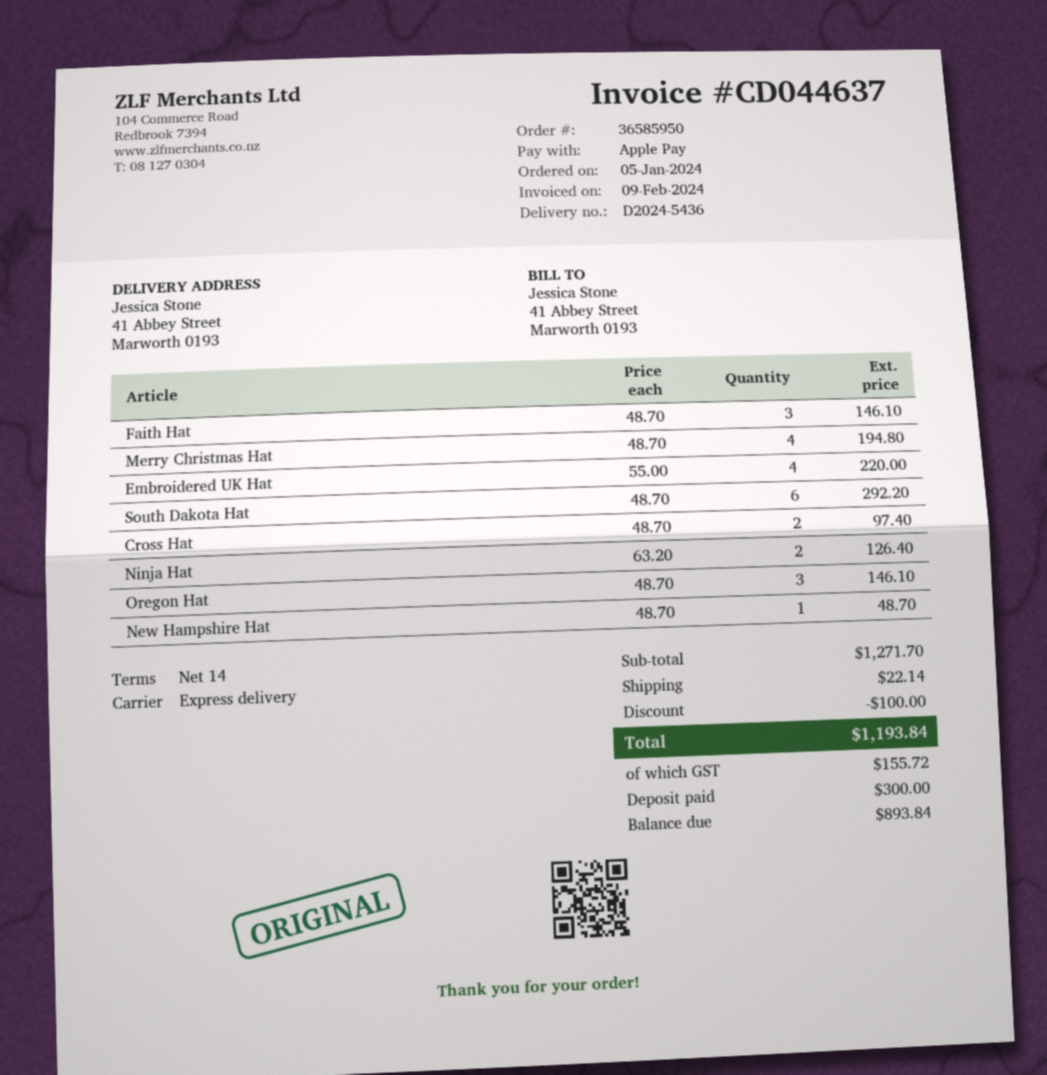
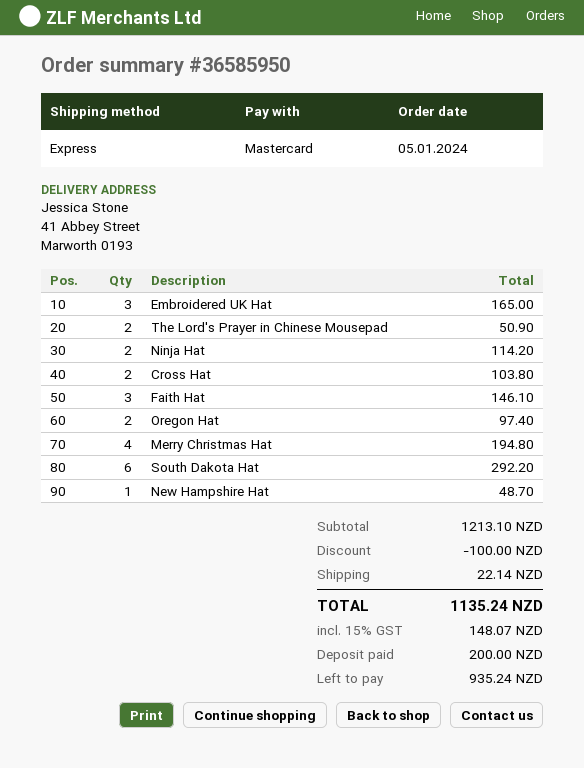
payment method: Apple Pay -> Mastercard
Embroidered UK Hat: 4 for 220.00 -> 3 for 165.00
Cross Hat: 2 for 97.40 -> 2 for 103.80
Ninja Hat: 2 for 126.40 -> 2 for 114.20
Oregon Hat: 3 for 146.10 -> 2 for 97.40
The Lord's Prayer in Chinese Mousepad: none -> 2 for 50.90
subtotal: 1271.70 -> 1213.10
tax: 155.72 -> 148.07
total: 1193.84 -> 1135.24
deposit: 300.00 -> 200.00
balance: 893.84 -> 935.24

